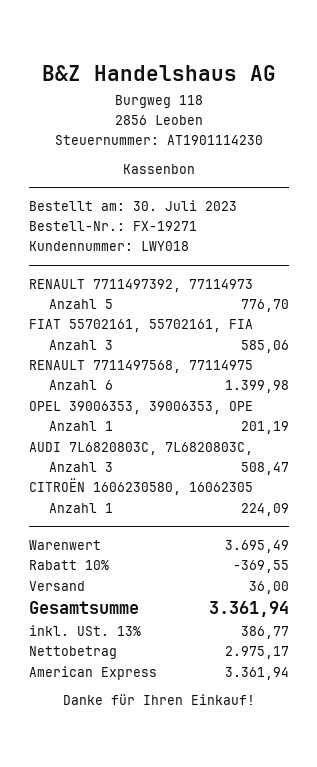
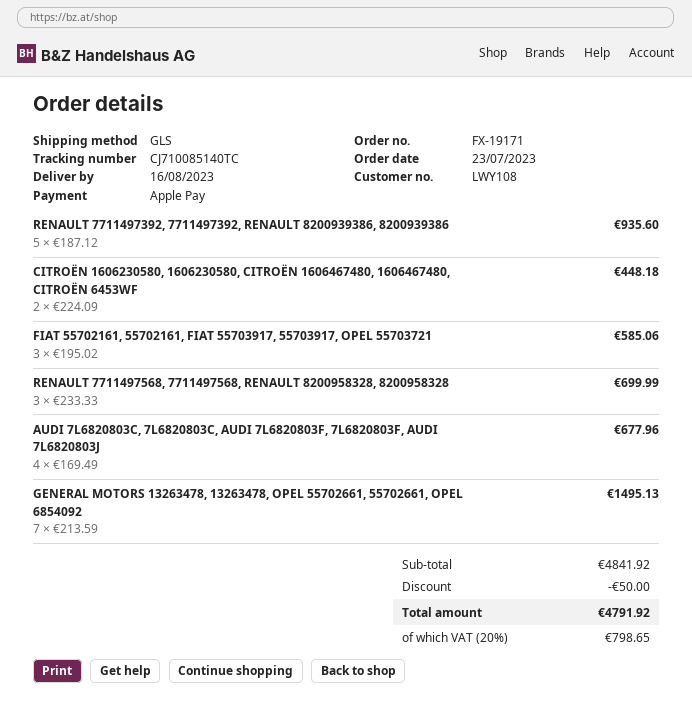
order number: FX-19271 -> FX-19171
order date: 2023-07-30 -> 2023-07-23
customer number: LWY018 -> LWY108
payment method: American Express -> Apple Pay
RENAULT 7711497392, 77114973: 5 for 776.70 -> 5 for 935.60
RENAULT 7711497568, 77114975: 6 for 1399.98 -> 3 for 699.99
OPEL 39006353, 39006353, OPE: 1 for 201.19 -> none
AUDI 7L6820803C, 7L6820803C,: 3 for 508.47 -> 4 for 677.96
CITROËN 1606230580, 16062305: 1 for 224.09 -> 2 for 448.18
GENERAL MOTORS 13263478, 13263478, OPEL 55702661, 55702661, OPEL 6854092: none -> 7 for 1495.13
subtotal: 3695.49 -> 4841.92
discount: 369.55 -> 50.00
shipping: 36.00 -> none
tax: 13% = 386.77 -> 20% = 798.65
total: 3361.94 -> 4791.92

